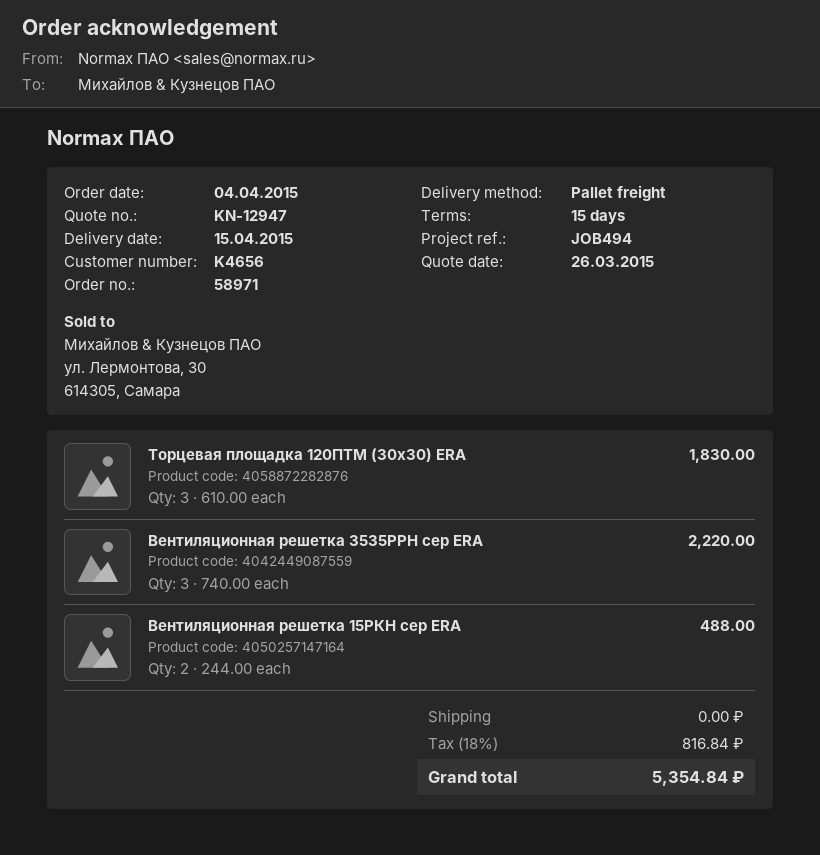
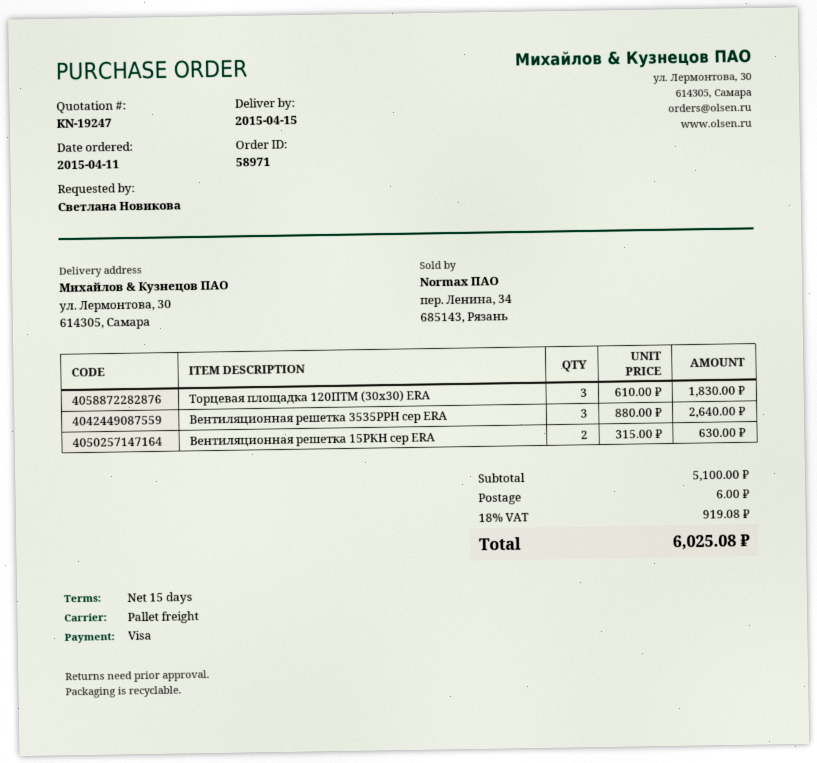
quote number: KN-12947 -> KN-19247
order date: 2015-04-04 -> 2015-04-11
Вентиляционная решетка 3535РРН сер ERA: 3 x 740.00 = 2220.00 -> 3 x 880.00 = 2640.00
Вентиляционная решетка 15РКН сер ERA: 2 x 244.00 = 488.00 -> 2 x 315.00 = 630.00
shipping: 0.00 -> 6.00
tax: 18% = 816.84 -> 18% = 919.08
total: 5354.84 -> 6025.08

